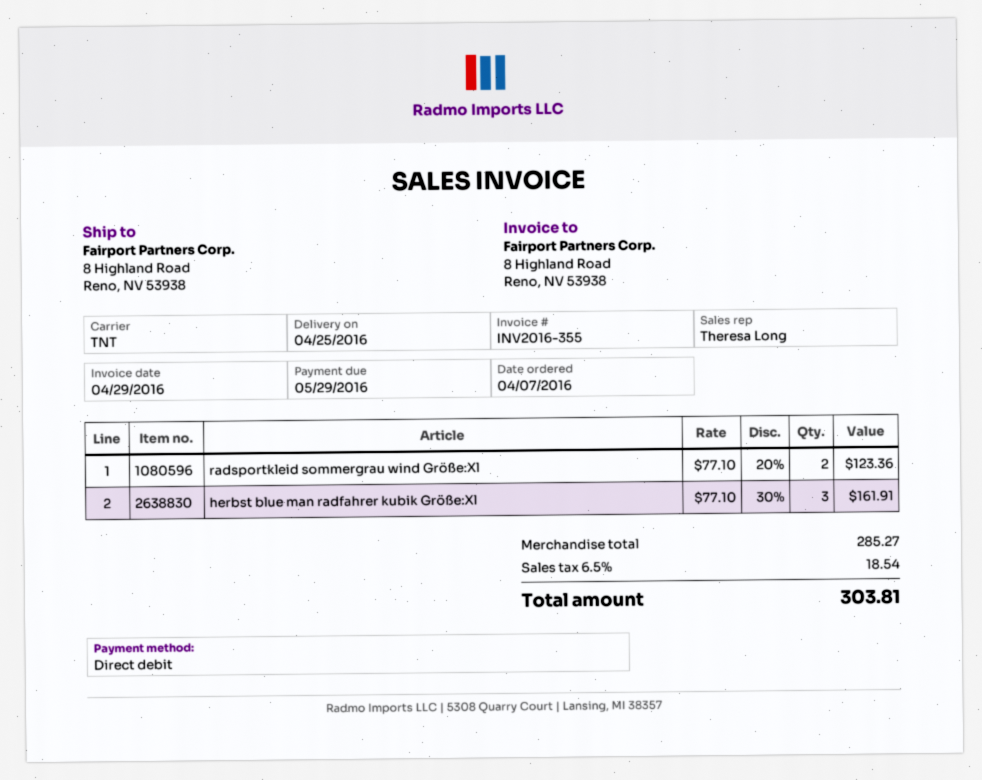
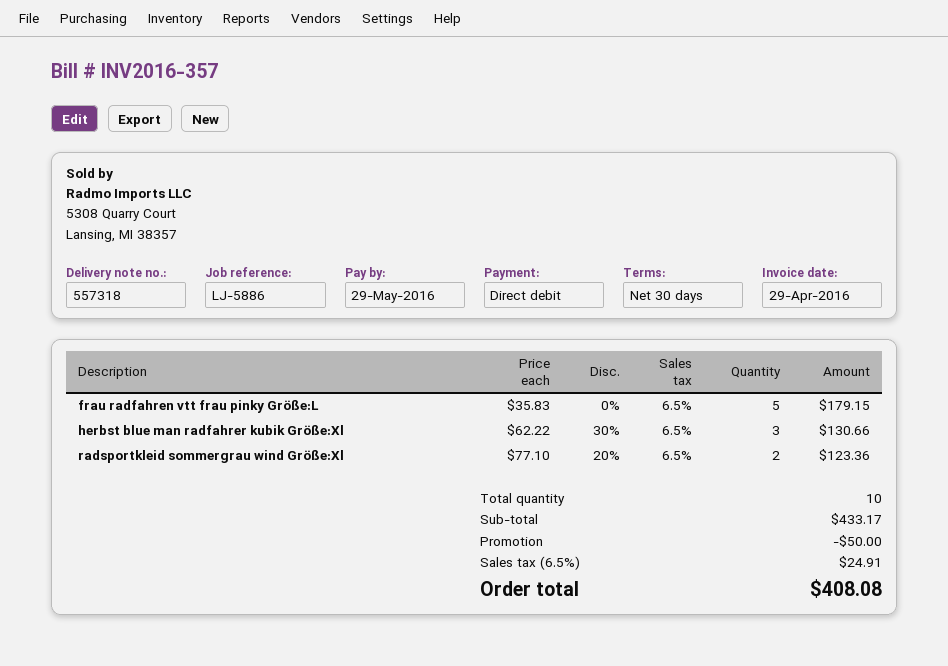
invoice number: INV2016-355 -> INV2016-357
herbst blue man radfahrer kubik Größe:Xl: 3 x 77.10 - 30% = 161.91 -> 3 x 62.22 - 30% = 130.66
frau radfahren vtt frau pinky Größe:L: none -> 5 x 35.83 = 179.15
subtotal: 285.27 -> 433.17
discount: none -> 50.00
tax: 6.5% = 18.54 -> 6.5% = 24.91
total: 303.81 -> 408.08

